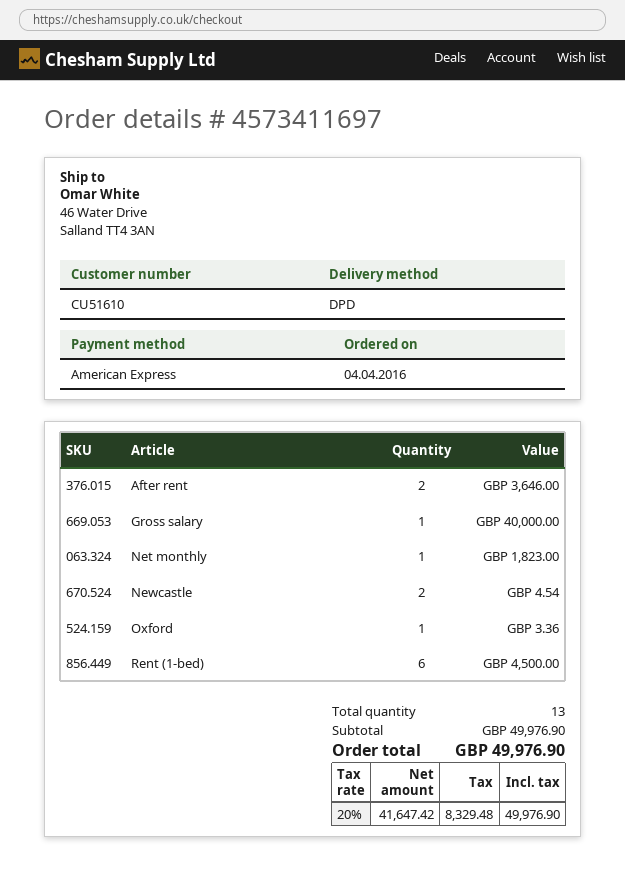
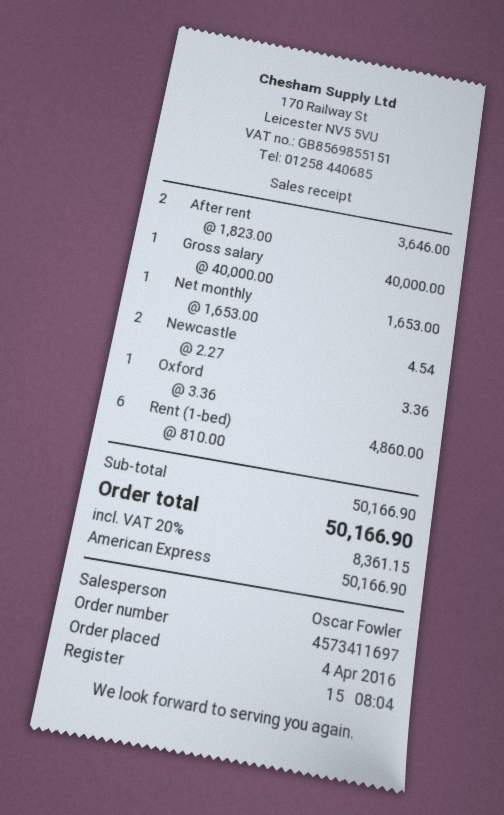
Net monthly: 1 for 1823.00 -> 1 for 1653.00
Rent (1-bed): 6 for 4500.00 -> 6 for 4860.00
subtotal: 49976.90 -> 50166.90
tax: 20% = 8329.48 -> 20% = 8361.15
total: 49976.90 -> 50166.90

